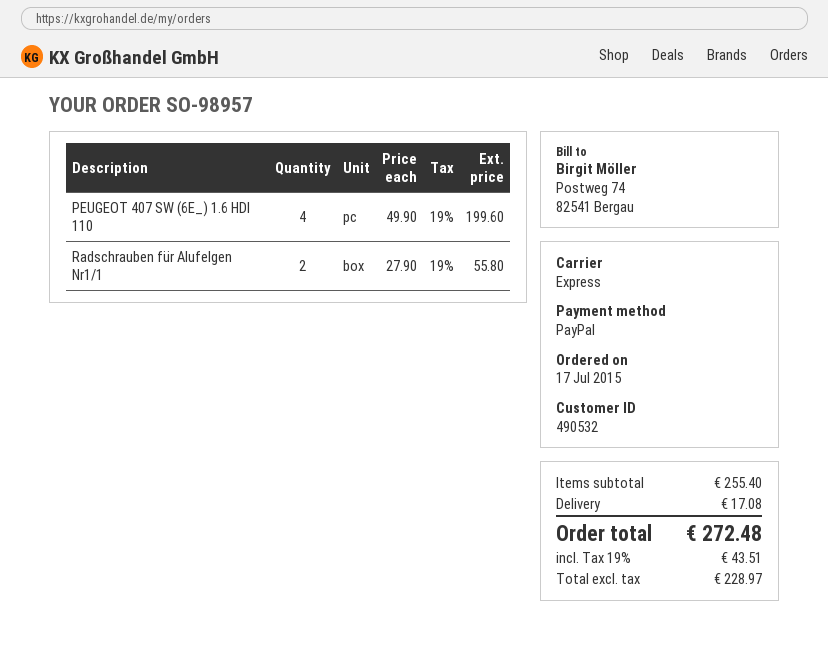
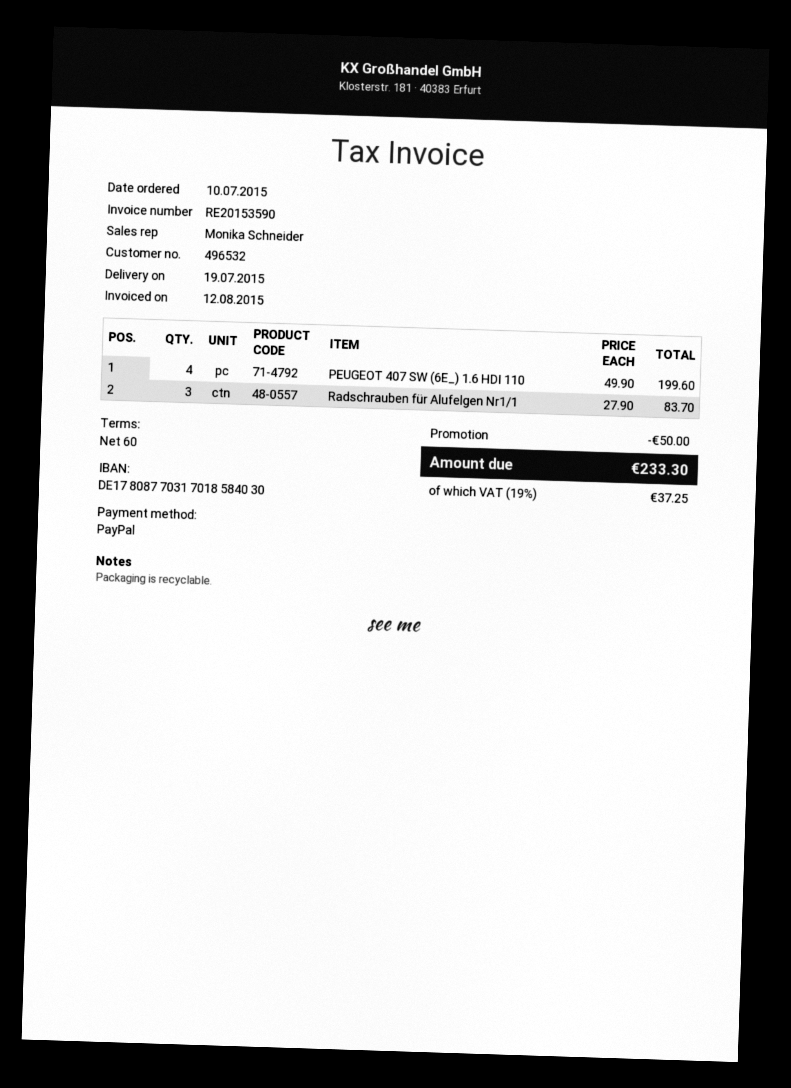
order date: 2015-07-17 -> 2015-07-10
customer number: 490532 -> 496532
Radschrauben für Alufelgen Nr1/1: 2 x 27.90 = 55.80 -> 3 x 27.90 = 83.70
discount: none -> 50.00
shipping: 17.08 -> none
tax: 19% = 43.51 -> 19% = 37.25
total: 272.48 -> 233.30

